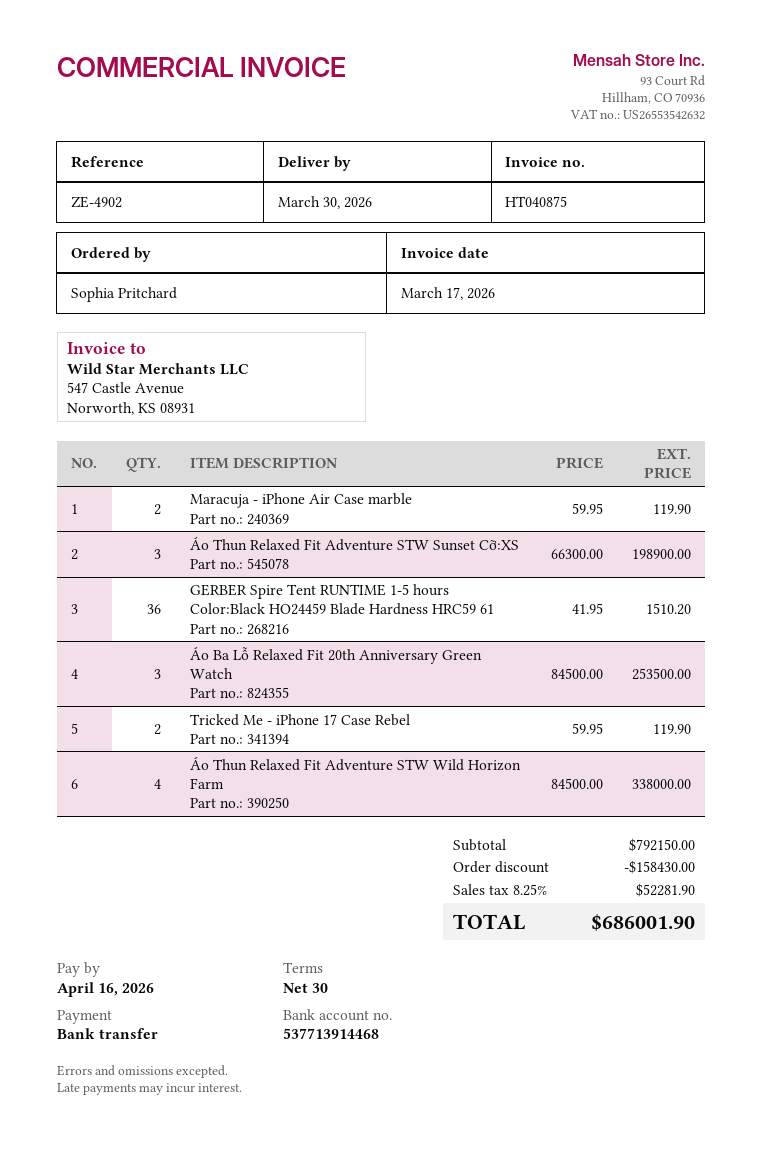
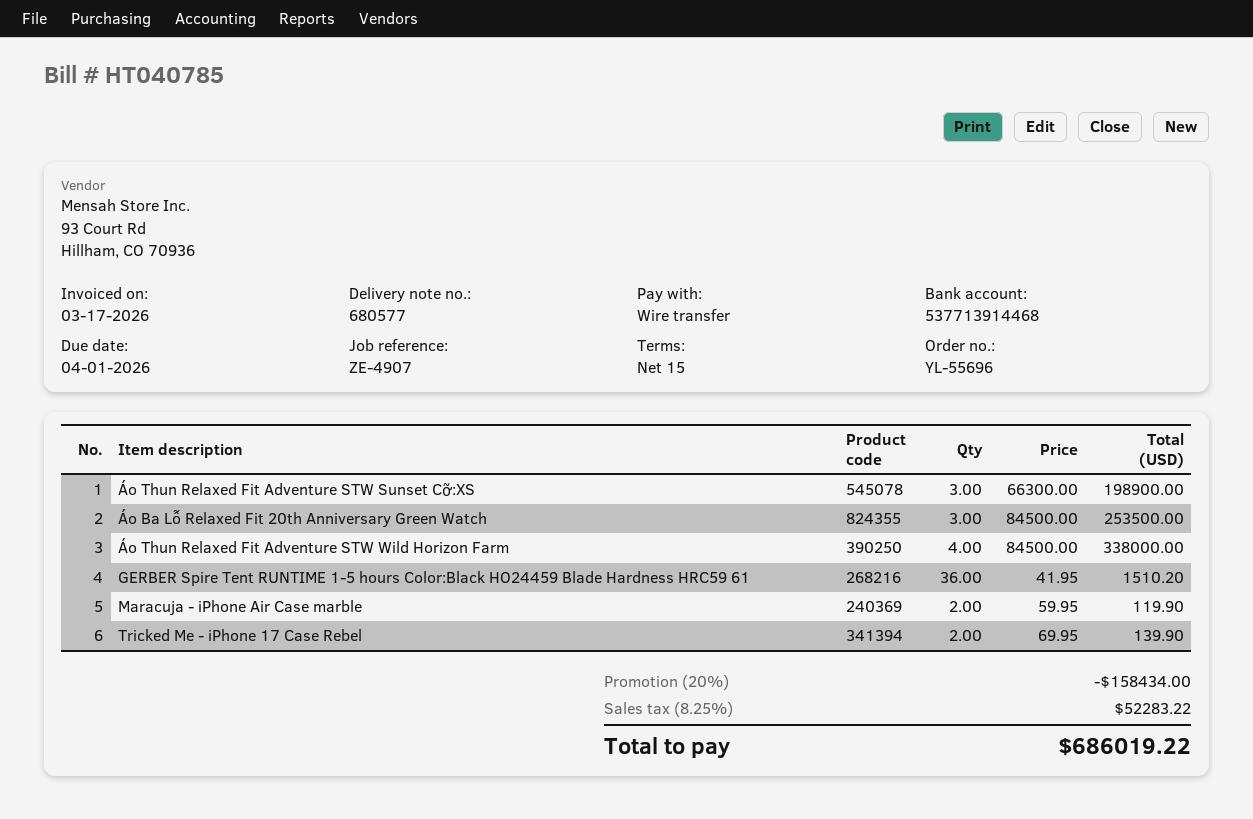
invoice number: HT040875 -> HT040785
payment terms: 30 days -> 15 days
due date: 2026-04-16 -> 2026-04-01
reference: ZE-4902 -> ZE-4907
Tricked Me - iPhone 17 Case Rebel: 2 x 59.95 = 119.90 -> 2 x 69.95 = 139.90
discount: 158430.00 -> 158434.00
tax: 8.25% = 52281.90 -> 8.25% = 52283.22
total: 686001.90 -> 686019.22

